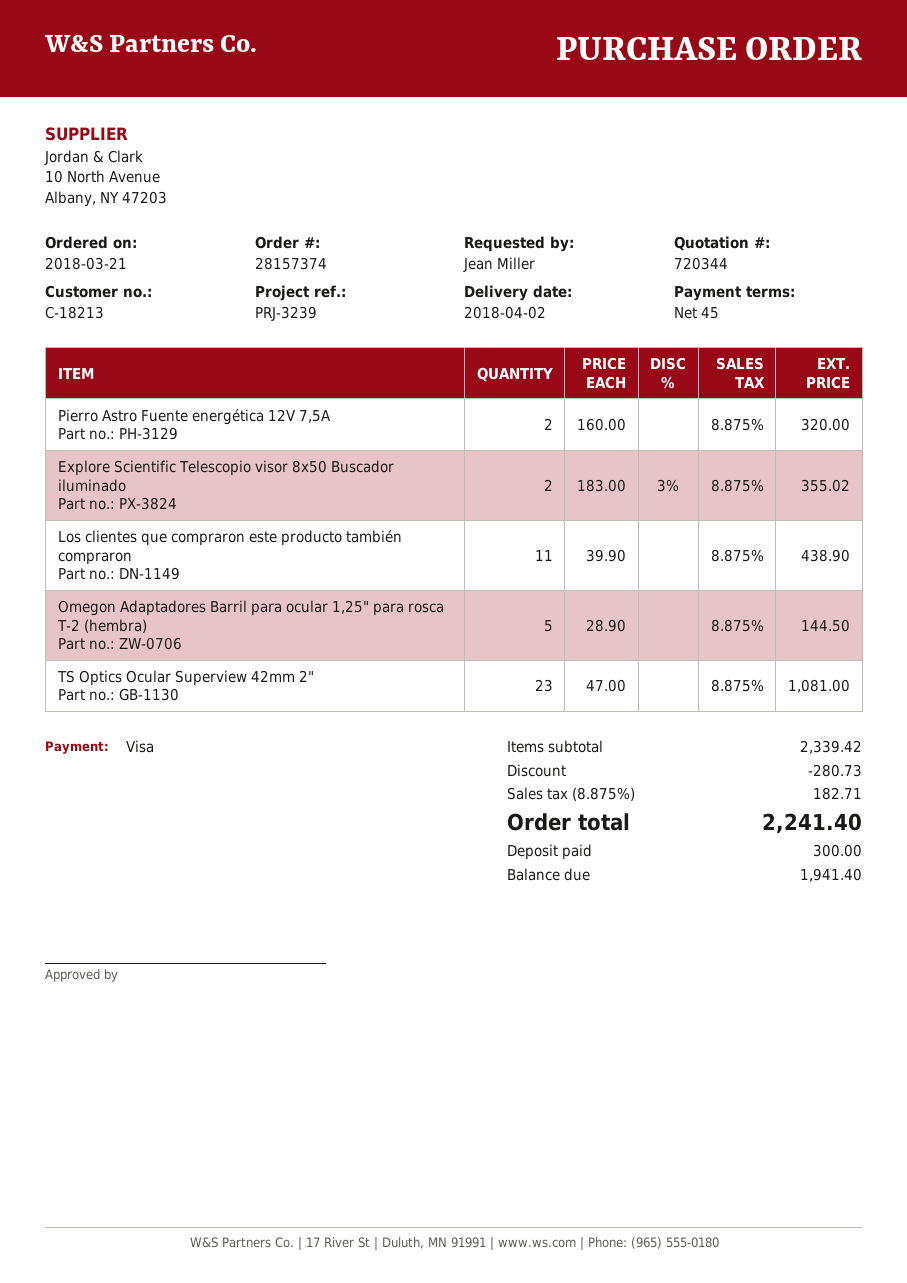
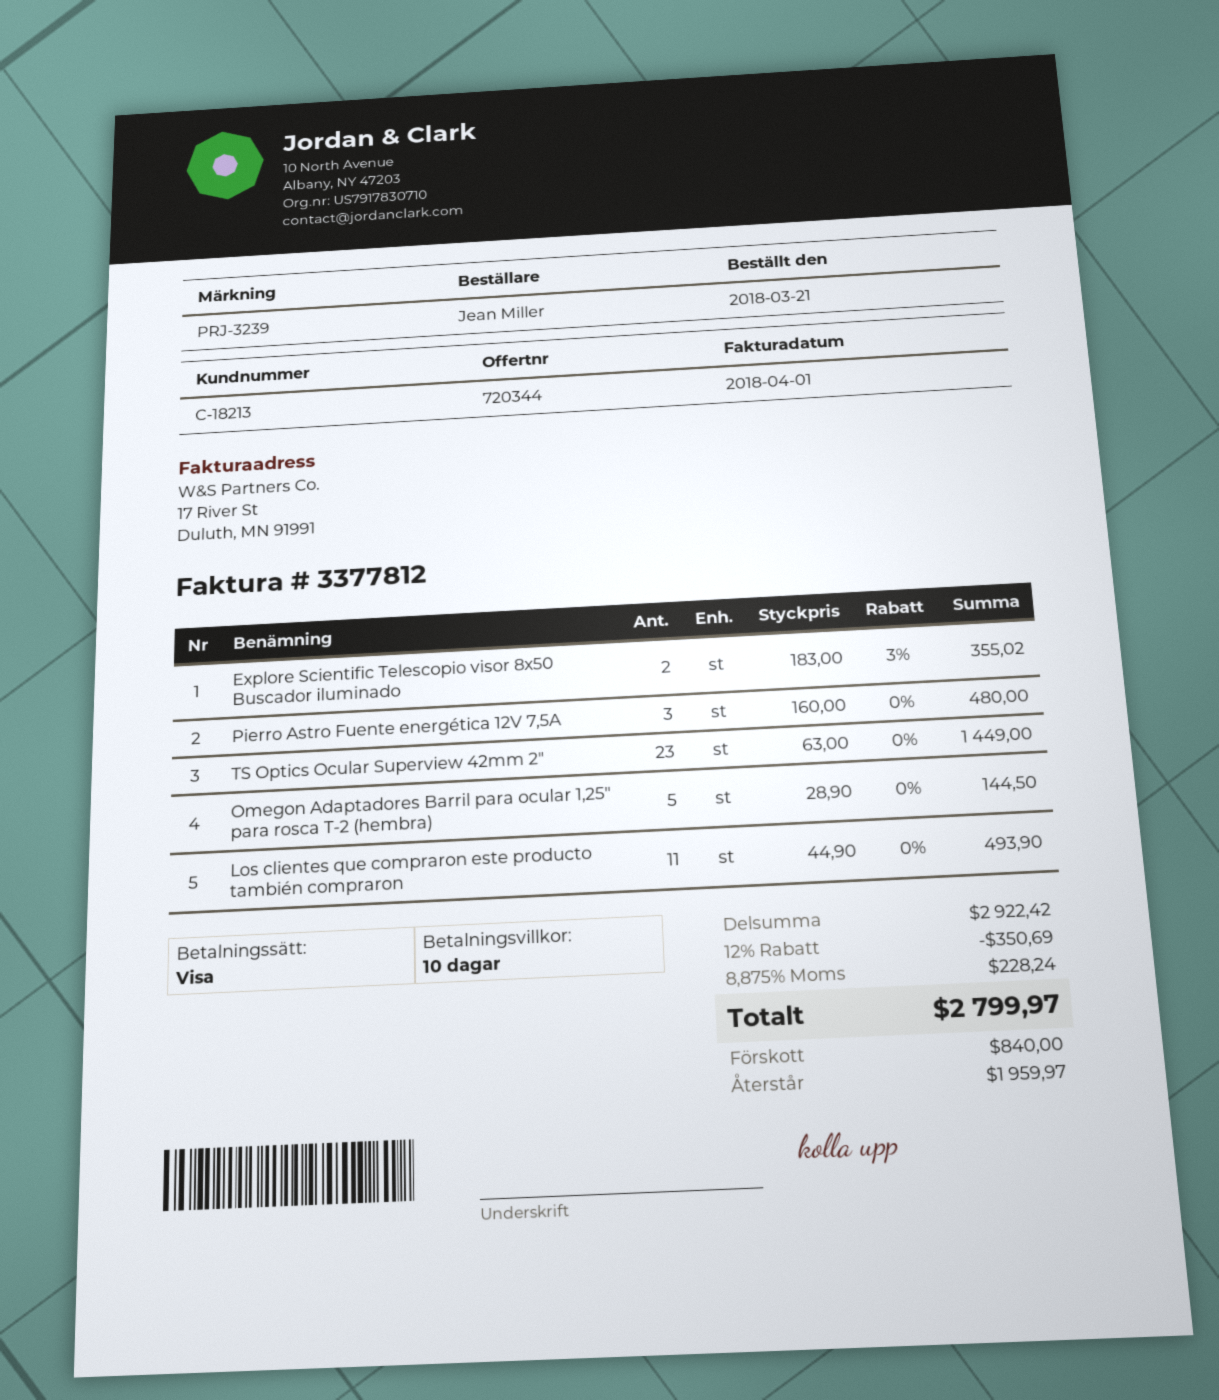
payment terms: 45 days -> 10 days
Pierro Astro Fuente energética 12V 7,5A: 2 x 160.00 = 320.00 -> 3 x 160.00 = 480.00
Los clientes que compraron este producto también compraron: 11 x 39.90 = 438.90 -> 11 x 44.90 = 493.90
TS Optics Ocular Superview 42mm 2": 23 x 47.00 = 1081.00 -> 23 x 63.00 = 1449.00
subtotal: 2339.42 -> 2922.42
discount: 280.73 -> 350.69
tax: 8.875% = 182.71 -> 8.875% = 228.24
total: 2241.40 -> 2799.97
deposit: 300.00 -> 840.00
balance: 1941.40 -> 1959.97

